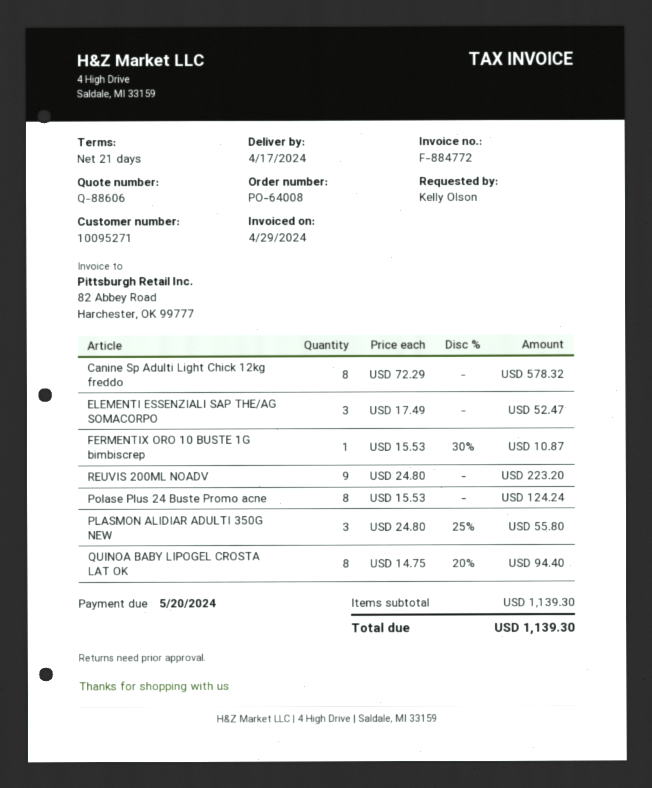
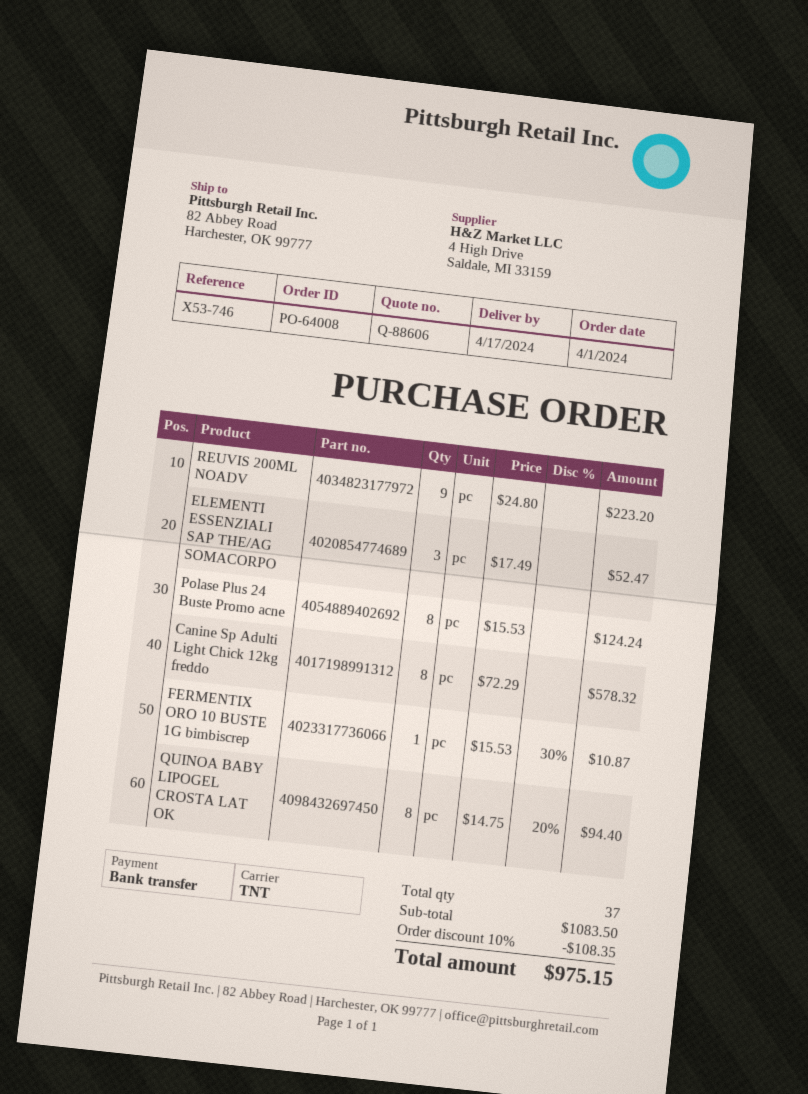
PLASMON ALIDIAR ADULTI 350G NEW: 3 x 24.80 - 25% = 55.80 -> none
subtotal: 1139.30 -> 1083.50
discount: none -> 10% = 108.35
total: 1139.30 -> 975.15

